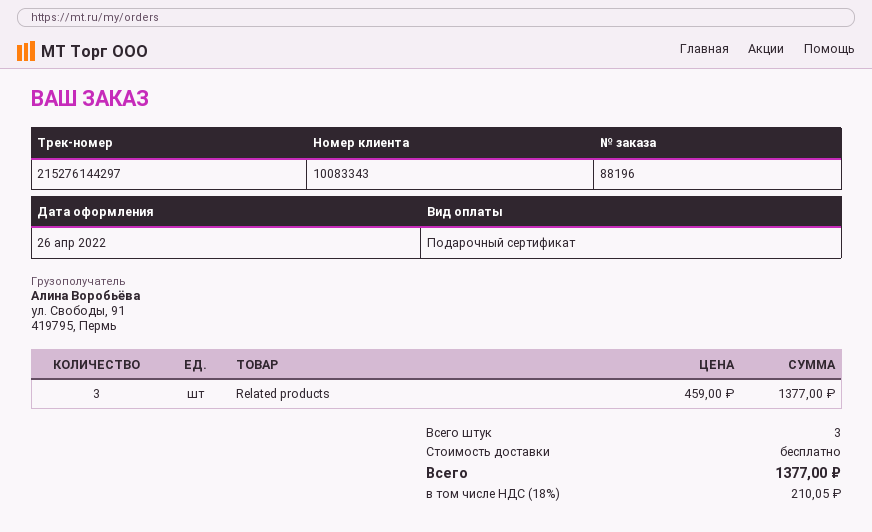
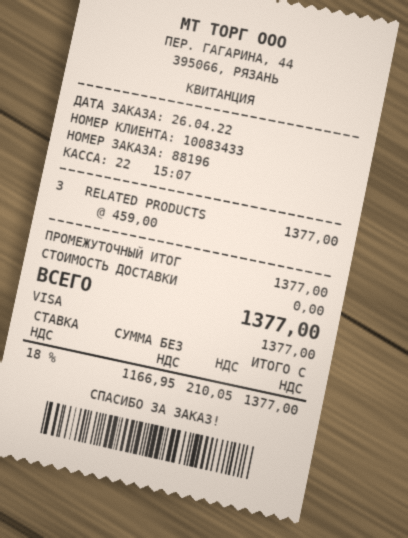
customer number: 10083343 -> 10083433
payment method: gift card -> Visa

